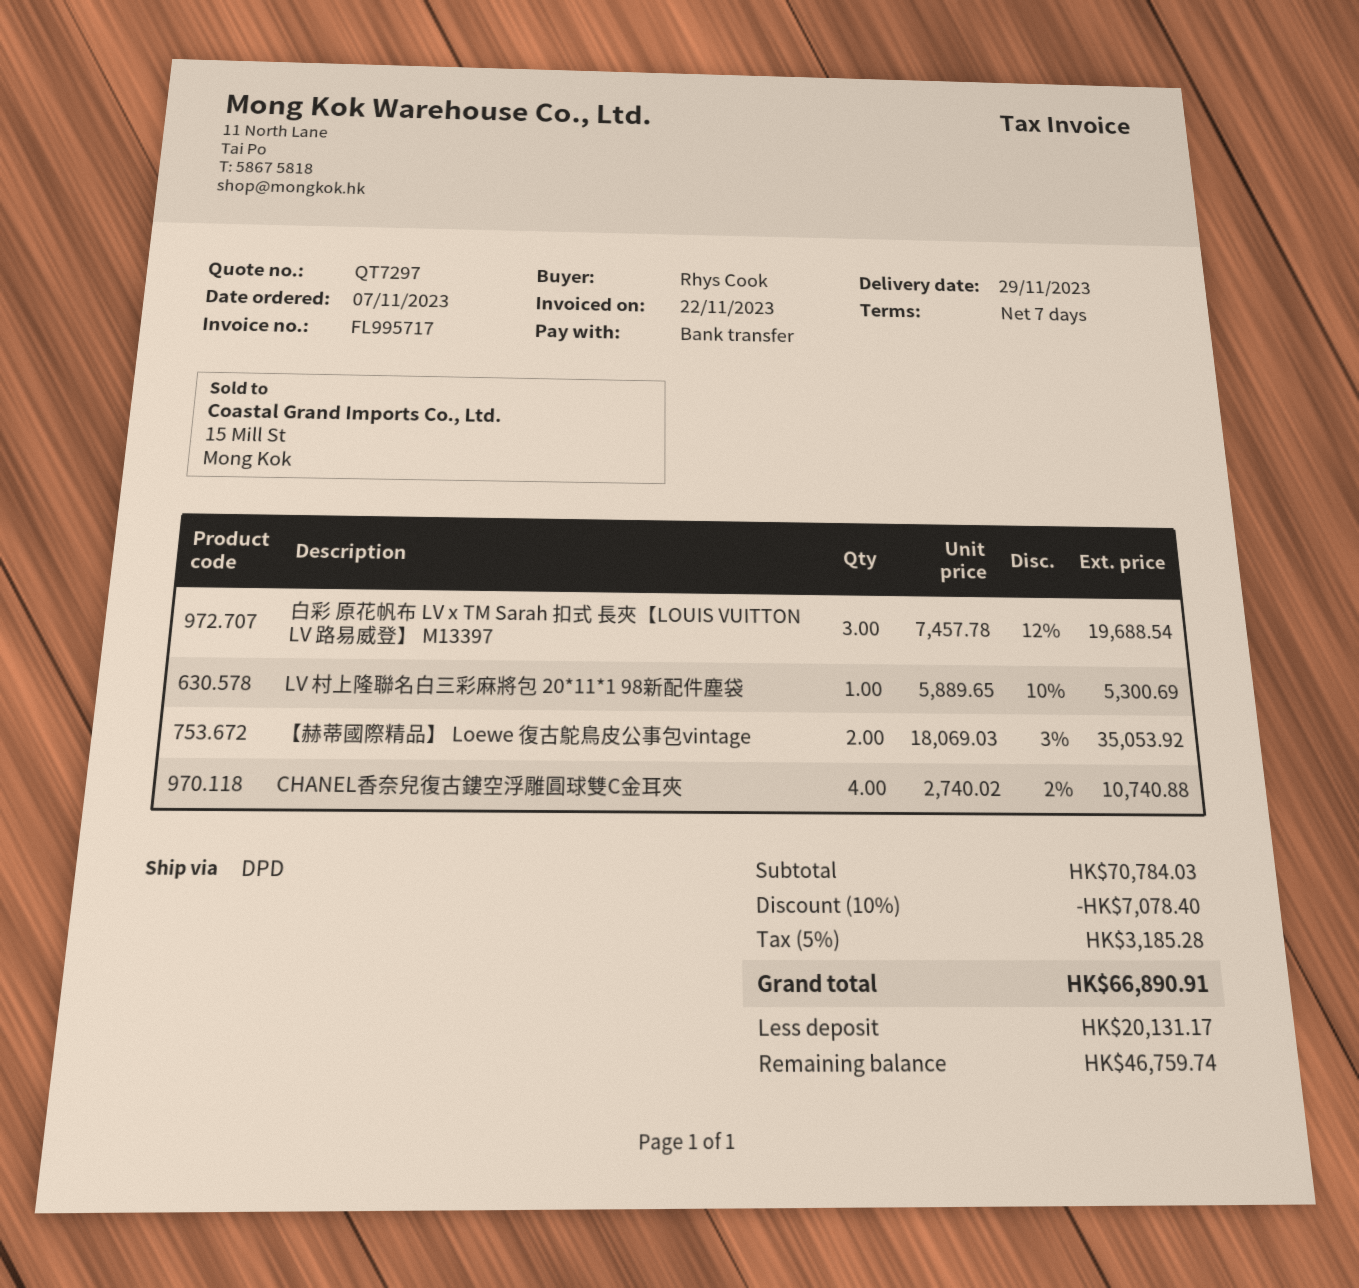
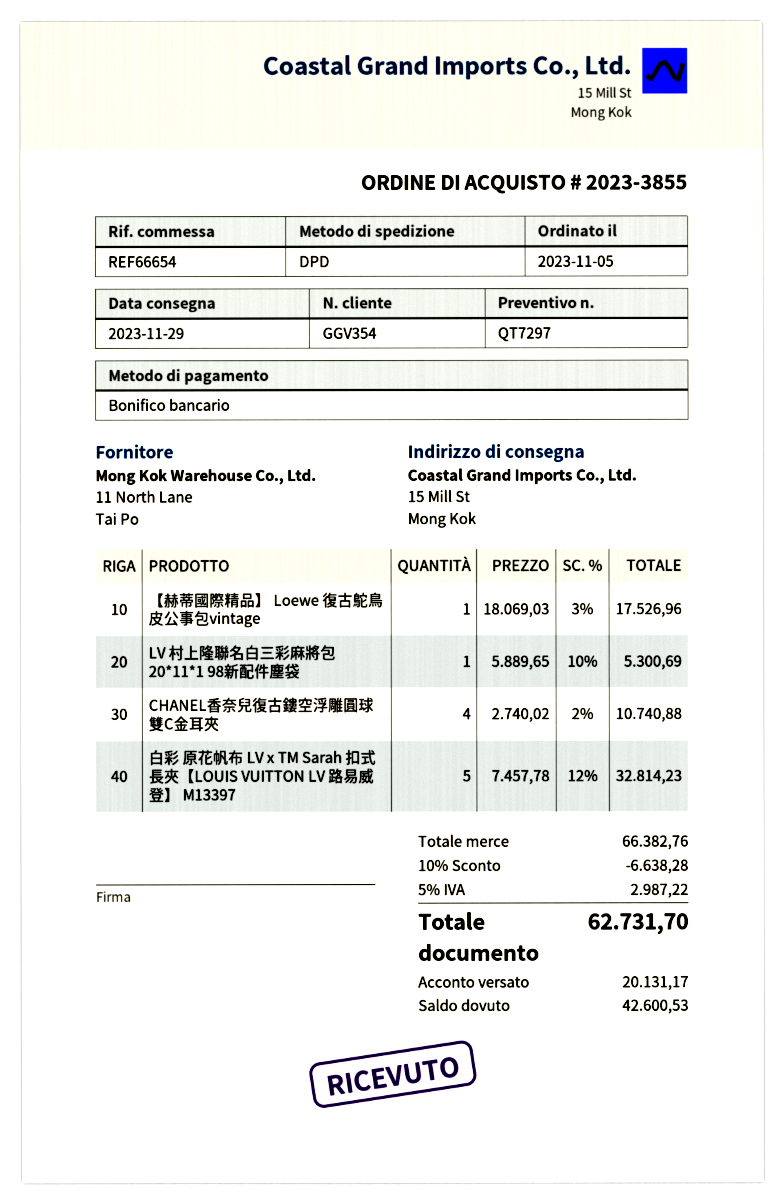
order date: 2023-11-07 -> 2023-11-05
白彩 原花帆布 LV x TM Sarah 扣式 長夾【LOUIS VUITTON LV 路易威登】 M13397: 3 x 7457.78 - 12% = 19688.54 -> 5 x 7457.78 - 12% = 32814.23
【赫蒂國際精品】 Loewe 復古鴕鳥皮公事包vintage: 2 x 18069.03 - 3% = 35053.92 -> 1 x 18069.03 - 3% = 17526.96
subtotal: 70784.03 -> 66382.76
discount: 10% = 7078.40 -> 10% = 6638.28
tax: 5% = 3185.28 -> 5% = 2987.22
total: 66890.91 -> 62731.70
balance: 46759.74 -> 42600.53

